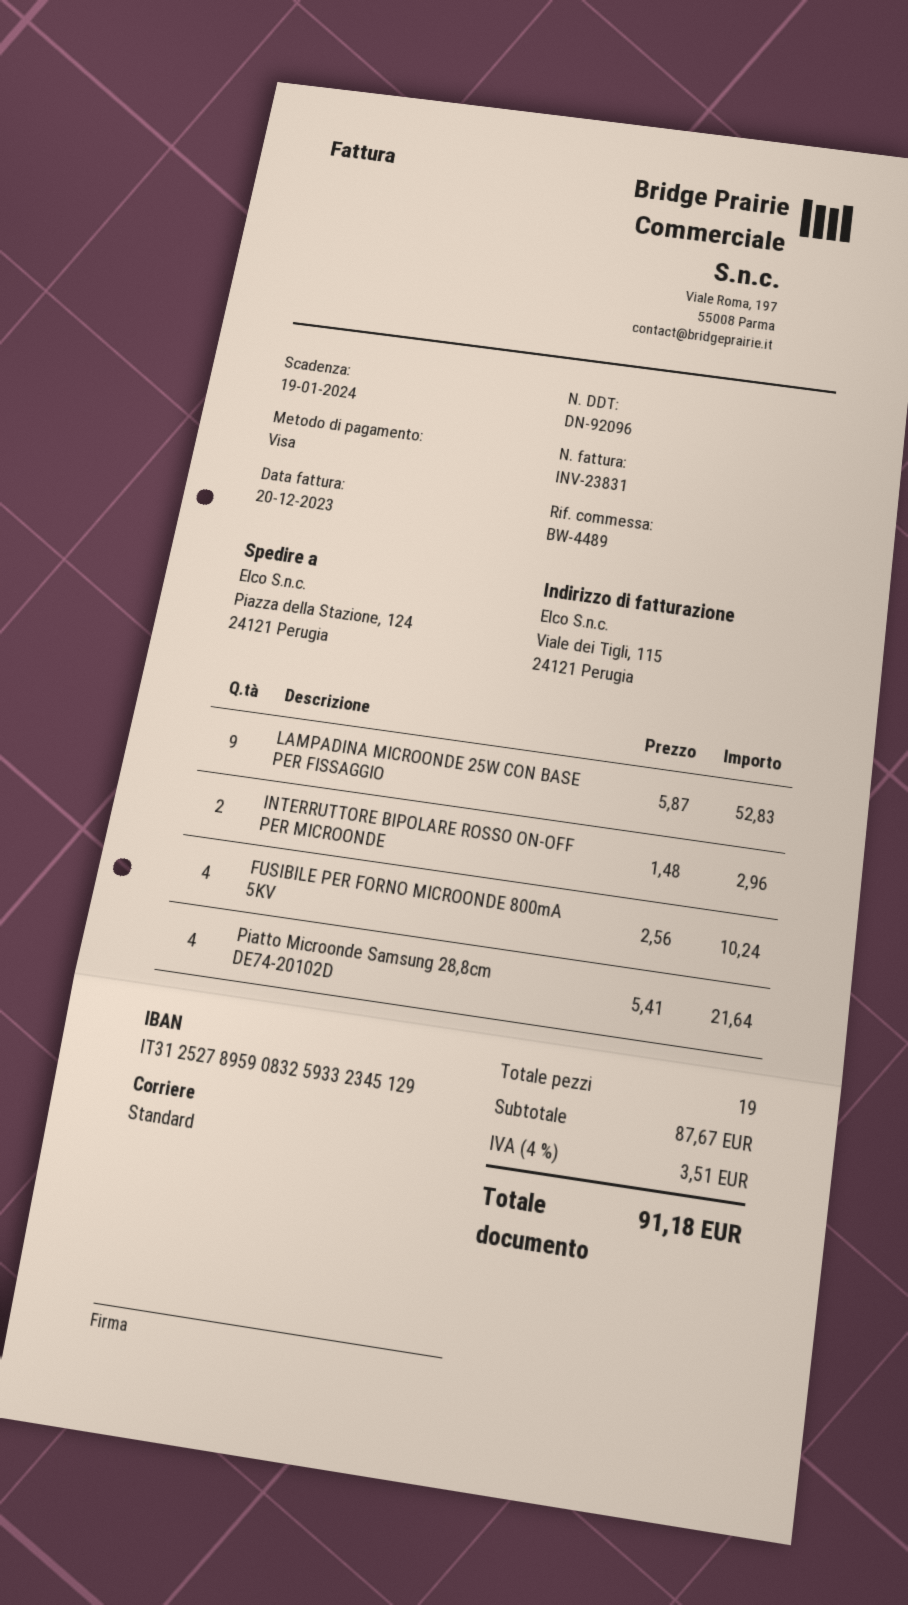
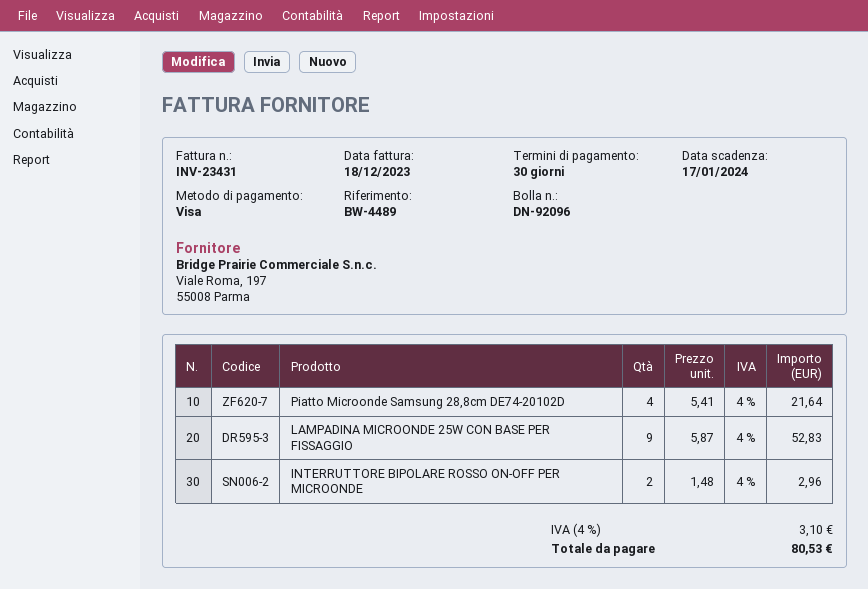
invoice number: INV-23831 -> INV-23431
invoice date: 2023-12-20 -> 2023-12-18
due date: 2024-01-19 -> 2024-01-17
FUSIBILE PER FORNO MICROONDE 800mA 5KV: 4 x 2.56 = 10.24 -> none
tax: 4% = 3.51 -> 4% = 3.10
total: 91.18 -> 80.53

